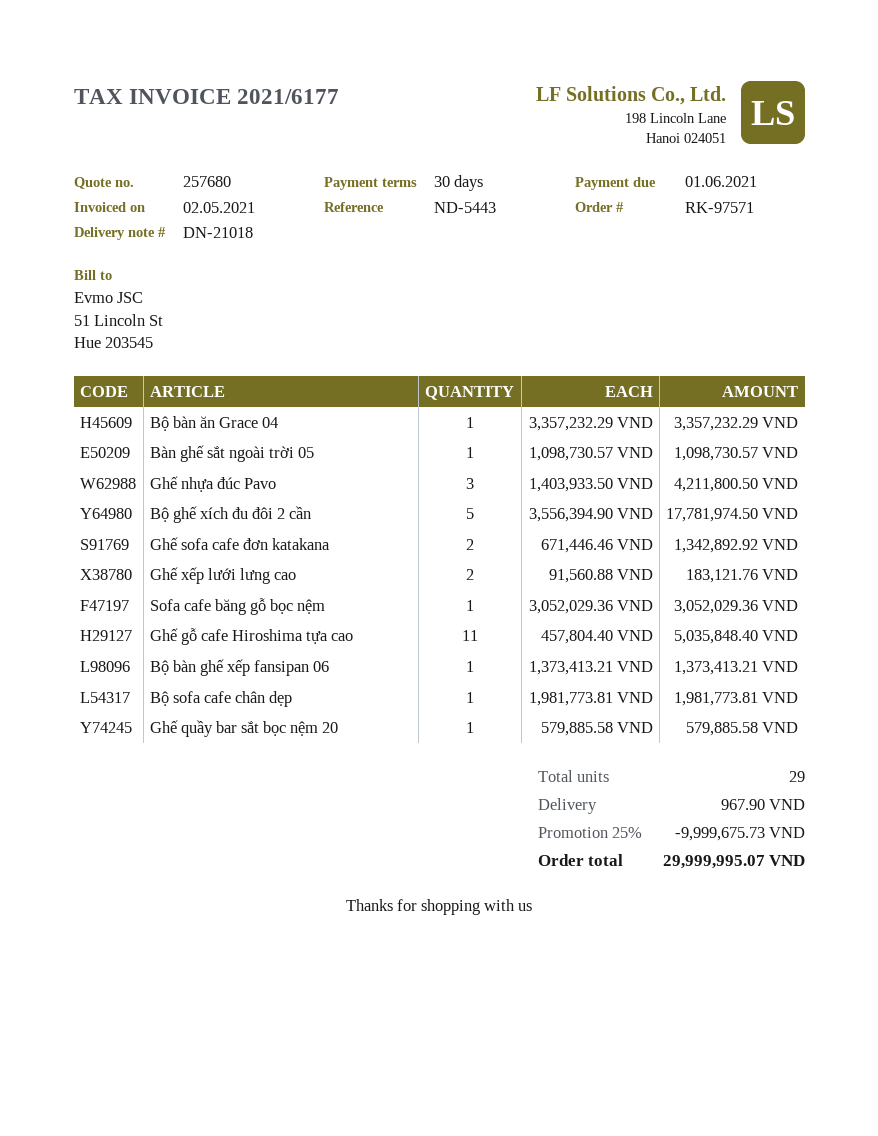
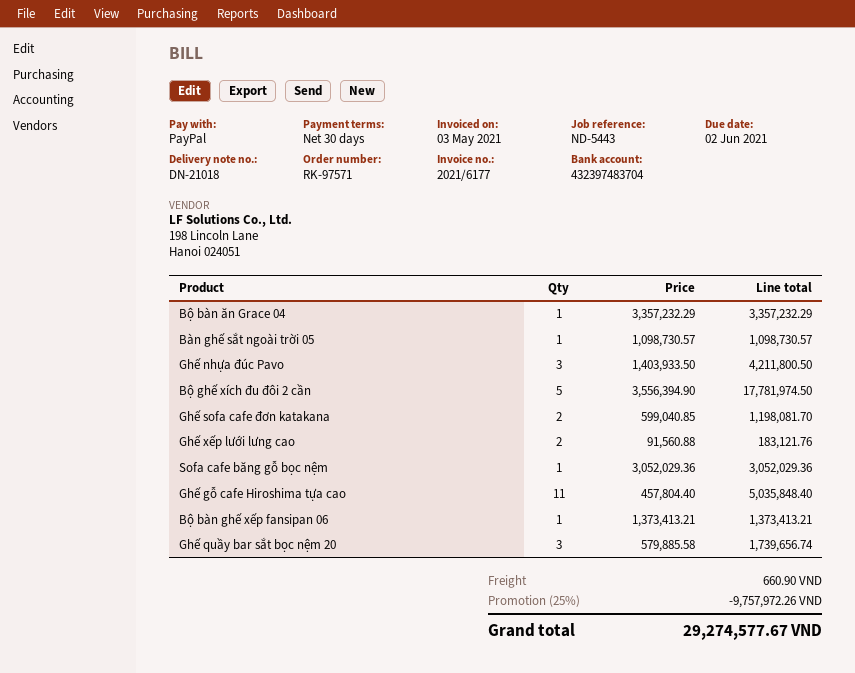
invoice date: 2021-05-02 -> 2021-05-03
due date: 2021-06-01 -> 2021-06-02
Ghế sofa cafe đơn katakana: 2 x 671446.46 = 1342892.92 -> 2 x 599040.85 = 1198081.70
Bộ sofa cafe chân dẹp: 1 x 1981773.81 = 1981773.81 -> none
Ghế quầy bar sắt bọc nệm 20: 1 x 579885.58 = 579885.58 -> 3 x 579885.58 = 1739656.74
discount: 25% = 9999675.73 -> 25% = 9757972.26
shipping: 967.90 -> 660.90
total: 29999995.07 -> 29274577.67

